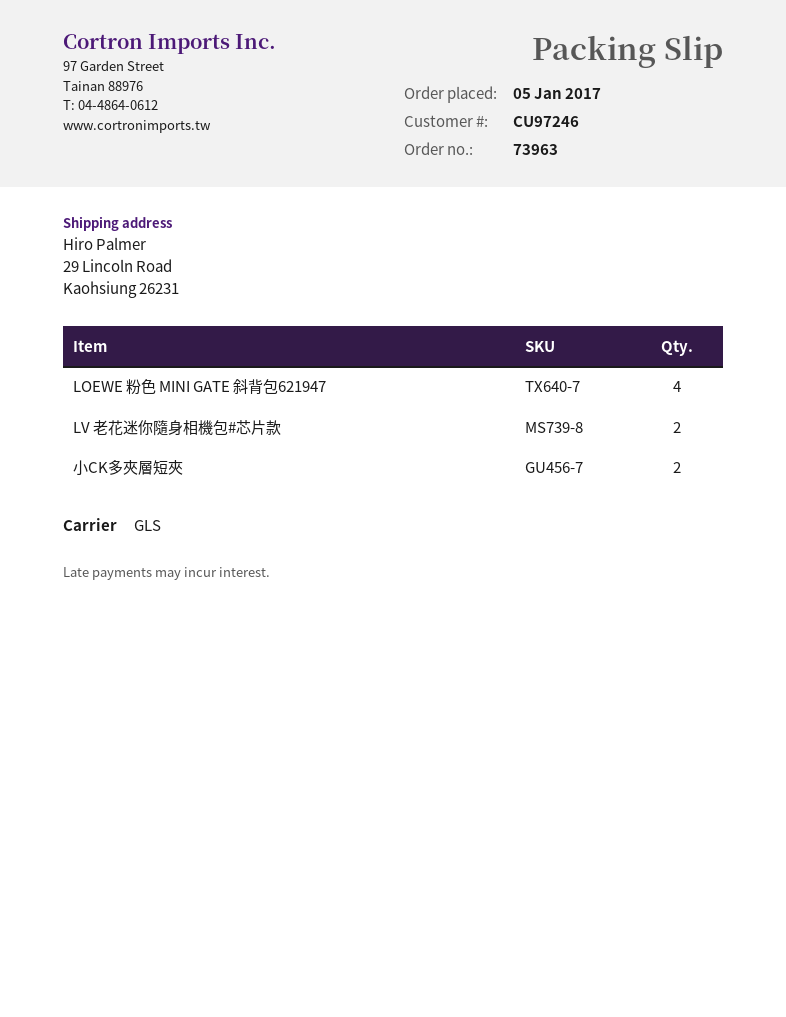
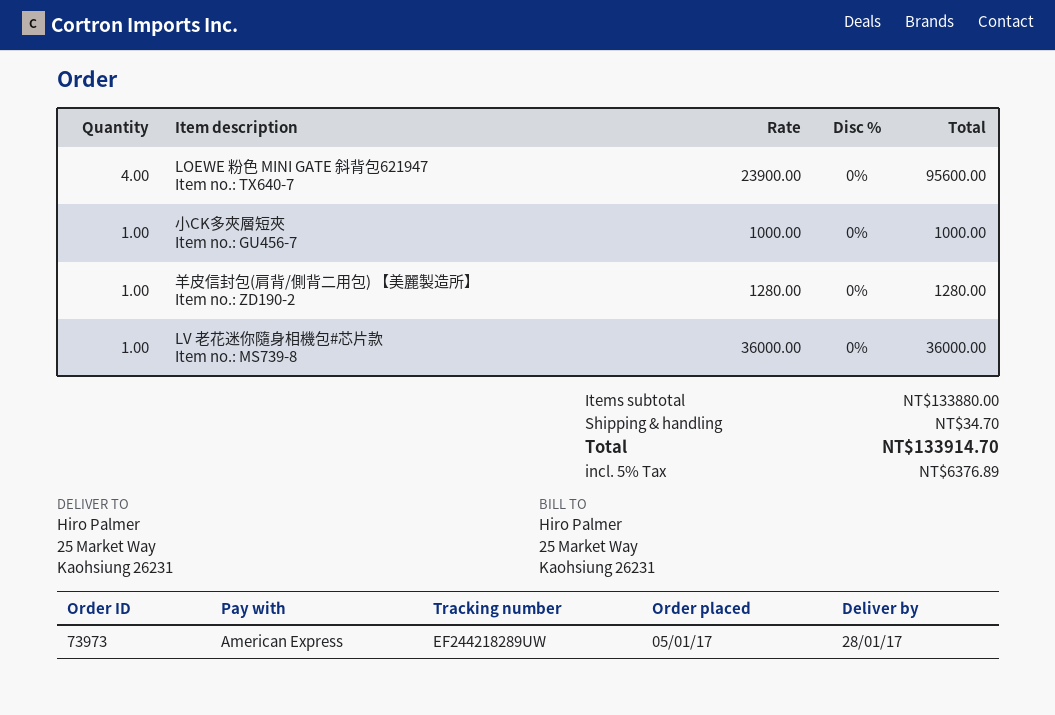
order number: 73963 -> 73973
ship to: 29 Lincoln Road, Kaohsiung 26231 -> 25 Market Way, Kaohsiung 26231
LV 老花迷你隨身相機包#芯片款: 2 -> 1
小CK多夾層短夾: 2 -> 1
羊皮信封包(肩背/側背二用包) 【美麗製造所】: none -> 1

